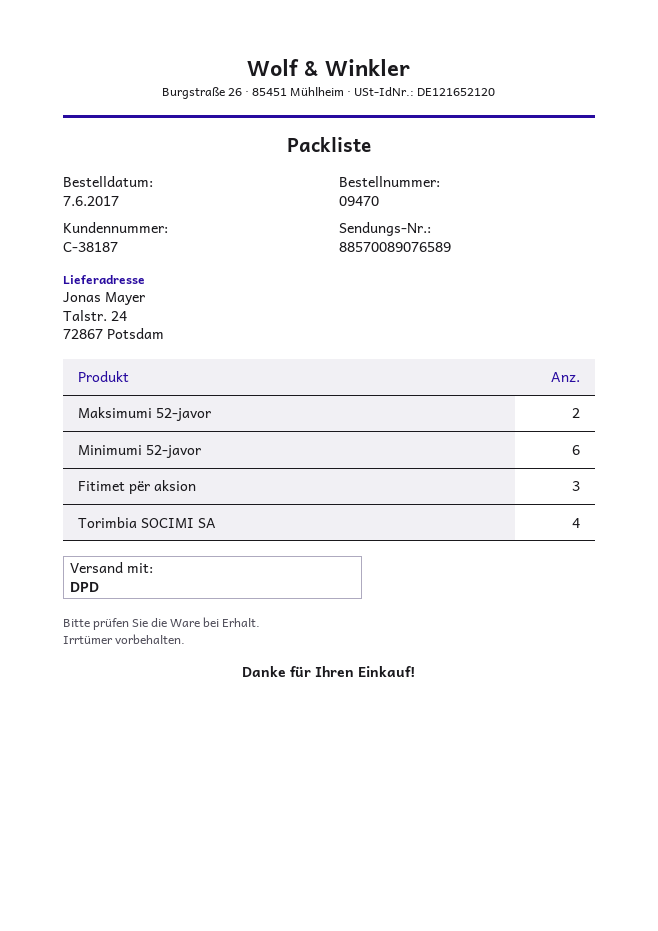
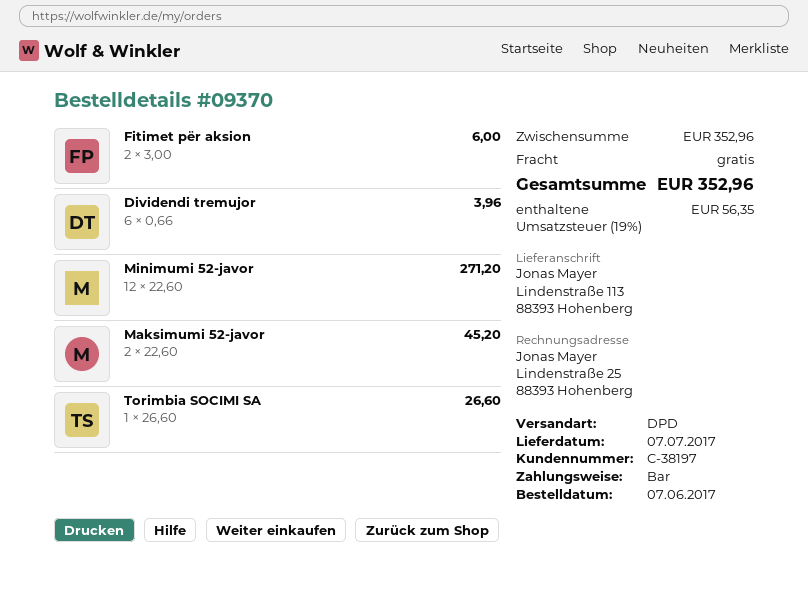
order number: 09470 -> 09370
customer number: C-38187 -> C-38197
ship to: Talstr. 24, 72867 Potsdam -> Lindenstraße 113, 88393 Hohenberg
Minimumi 52-javor: 6 -> 12
Fitimet për aksion: 3 -> 2
Torimbia SOCIMI SA: 4 -> 1
Dividendi tremujor: none -> 6

